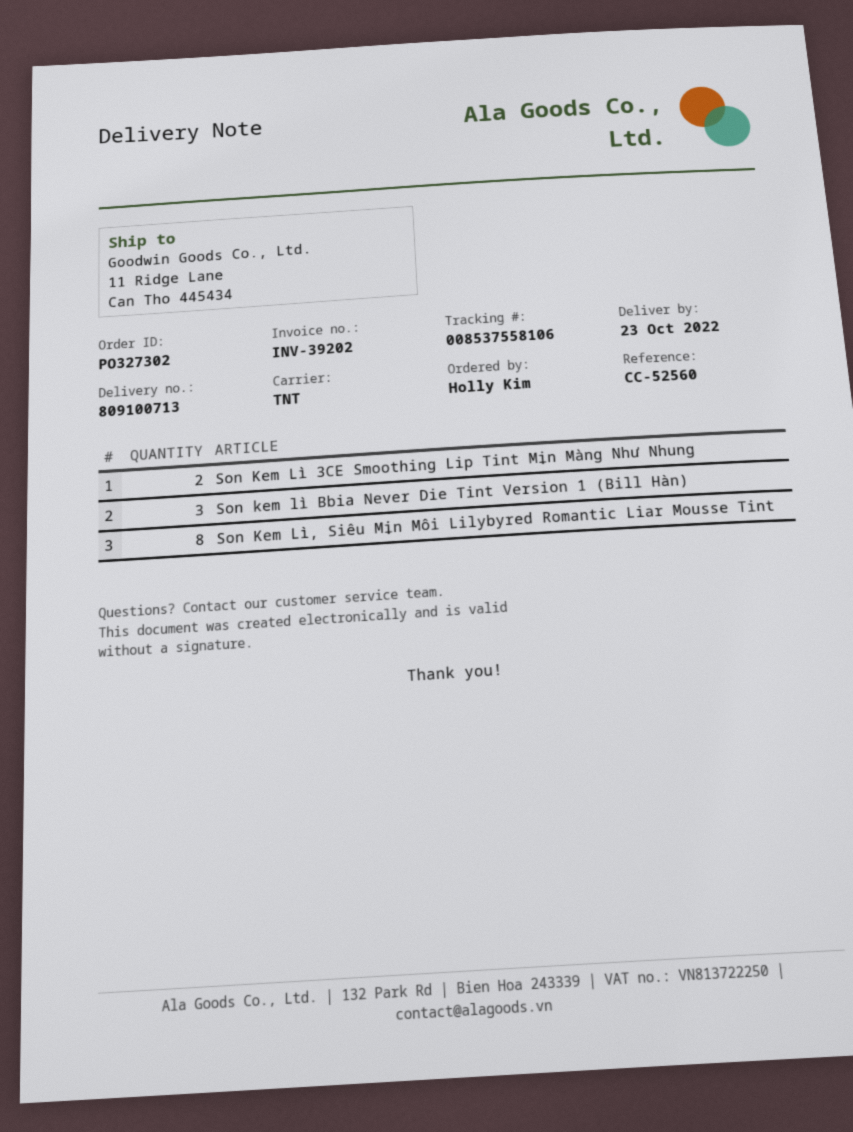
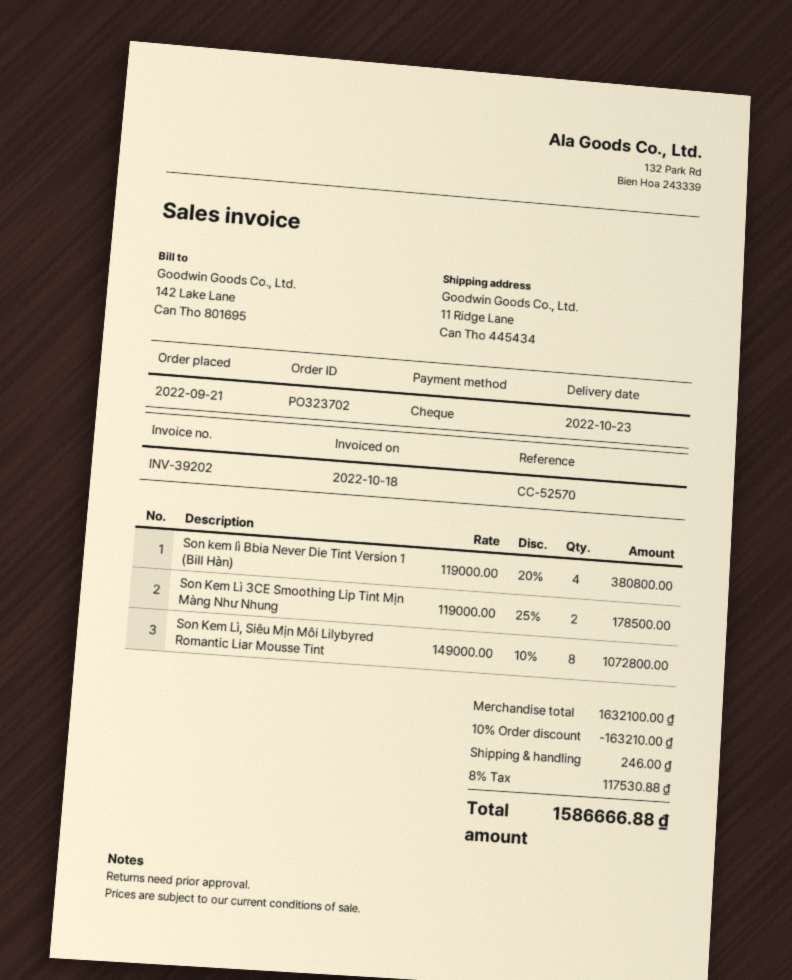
order number: PO327302 -> PO323702
reference: CC-52560 -> CC-52570
Son kem lì Bbia Never Die Tint Version 1 (Bill Hàn): 3 -> 4

